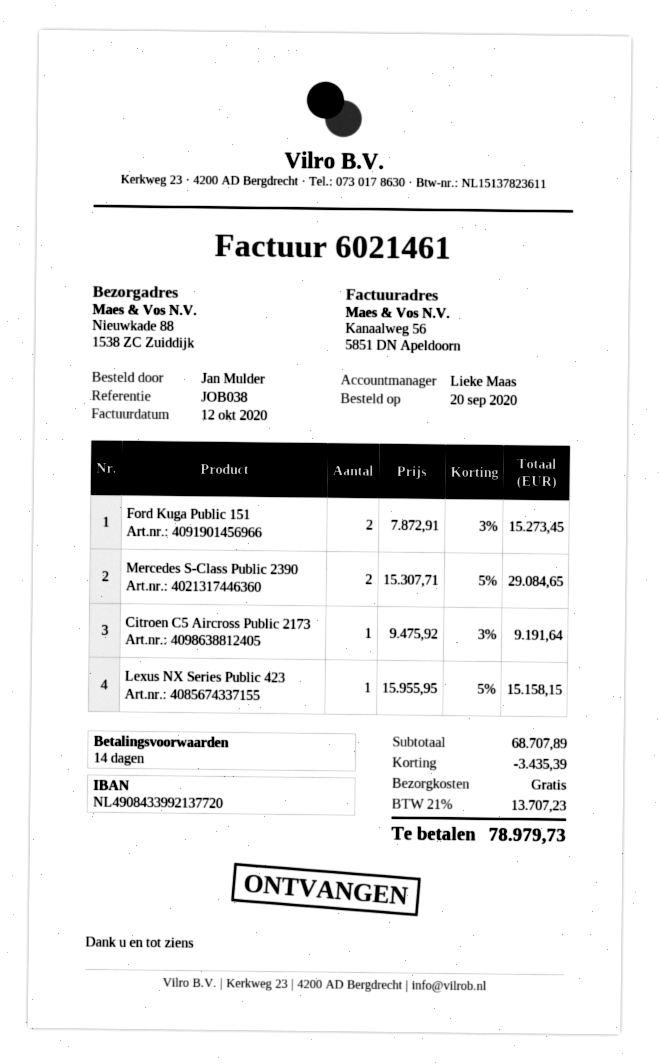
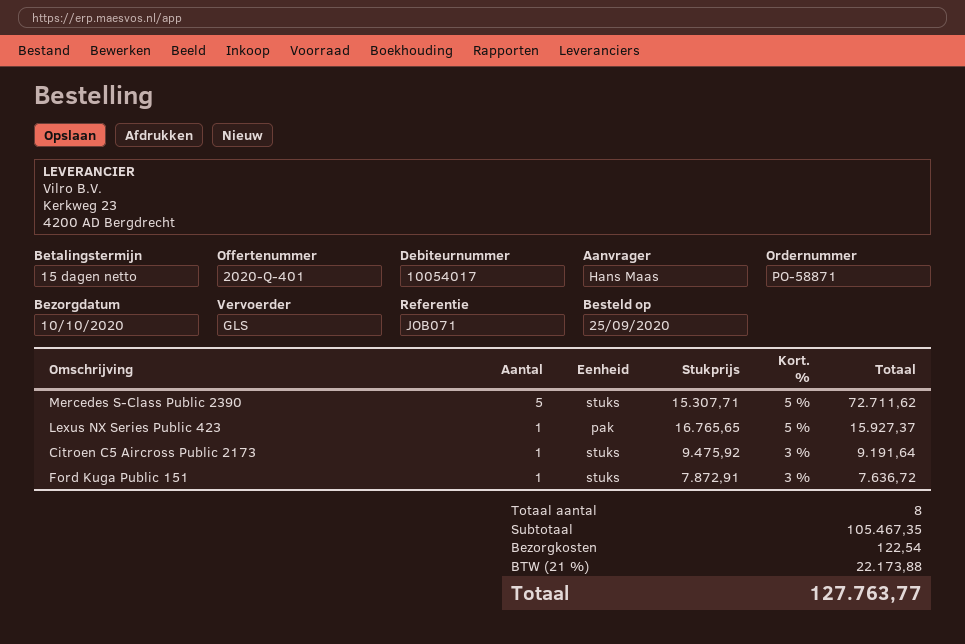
order date: 2020-09-20 -> 2020-09-25
payment terms: 14 days -> 15 days
reference: JOB038 -> JOB071
ordered by: Jan Mulder -> Hans Maas
Ford Kuga Public 151: 2 x 7872.91 - 3% = 15273.45 -> 1 x 7872.91 - 3% = 7636.72
Mercedes S-Class Public 2390: 2 x 15307.71 - 5% = 29084.65 -> 5 x 15307.71 - 5% = 72711.62
Lexus NX Series Public 423: 1 x 15955.95 - 5% = 15158.15 -> 1 x 16765.65 - 5% = 15927.37
subtotal: 68707.89 -> 105467.35
discount: 3435.39 -> none
shipping: 0.00 -> 122.54
tax: 21% = 13707.23 -> 21% = 22173.88
total: 78979.73 -> 127763.77

